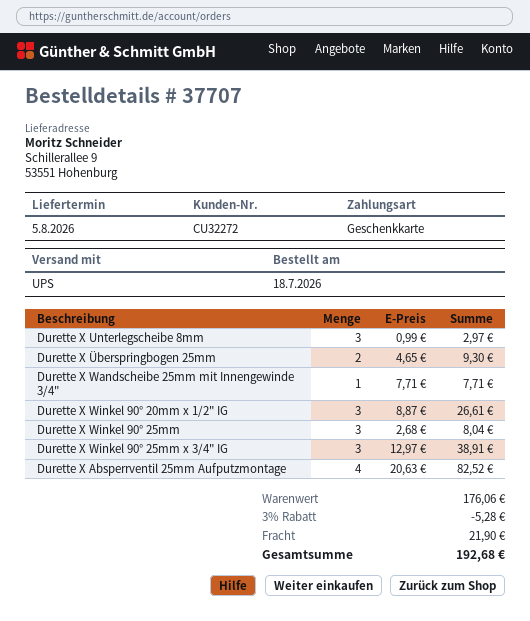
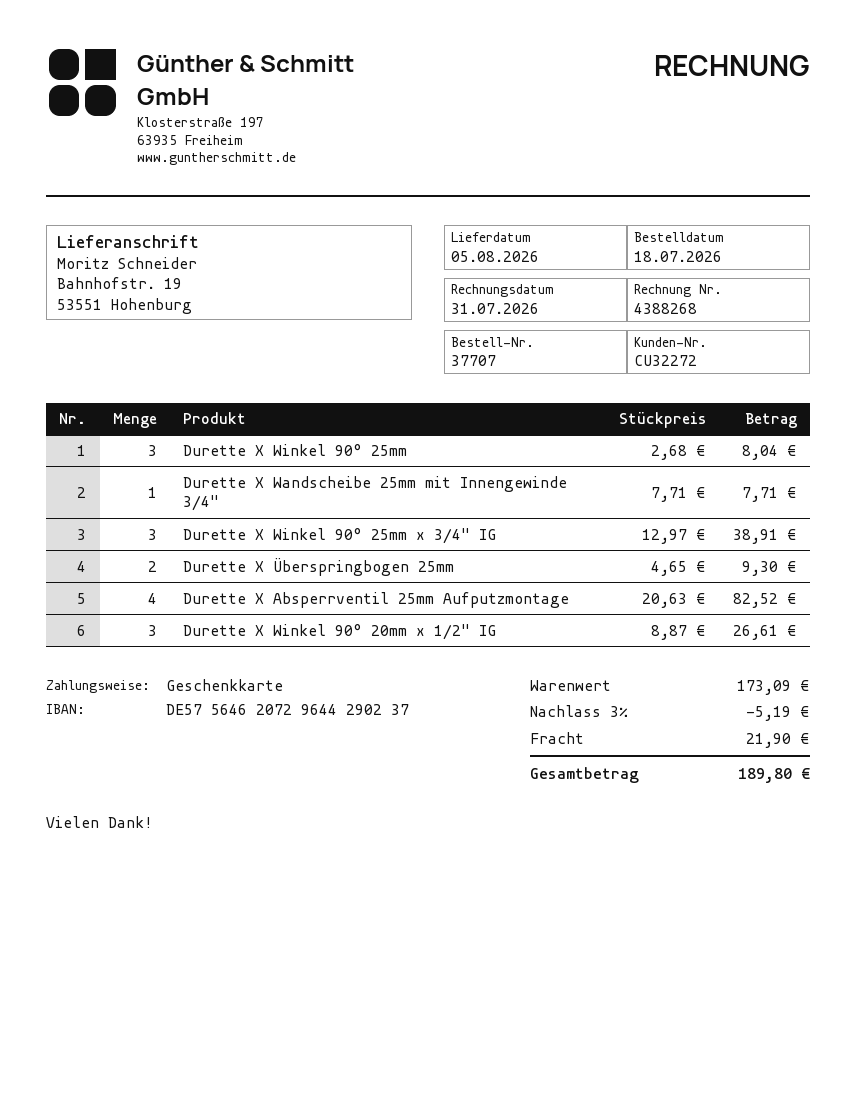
ship to: Schillerallee 9, 53551 Hohenburg -> Bahnhofstr. 19, 53551 Hohenburg
Durette X Unterlegscheibe 8mm: 3 x 0.99 = 2.97 -> none
subtotal: 176.06 -> 173.09
discount: 3% = 5.28 -> 3% = 5.19
total: 192.68 -> 189.80

